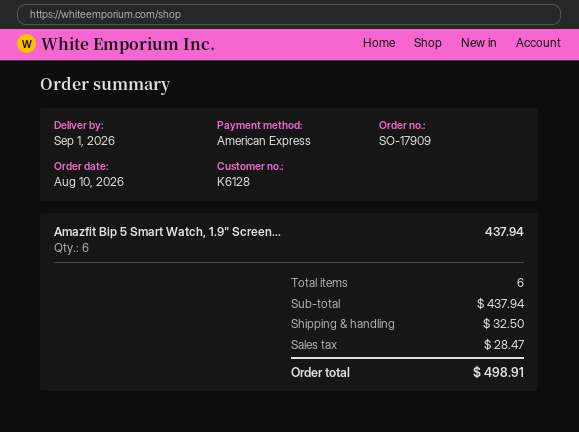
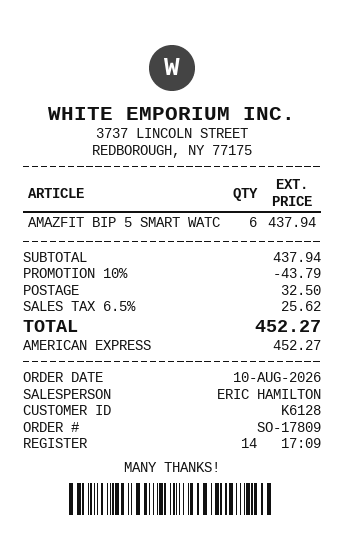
order number: SO-17909 -> SO-17809
discount: none -> 10% = 43.79
tax: 28.47 -> 25.62
total: 498.91 -> 452.27

